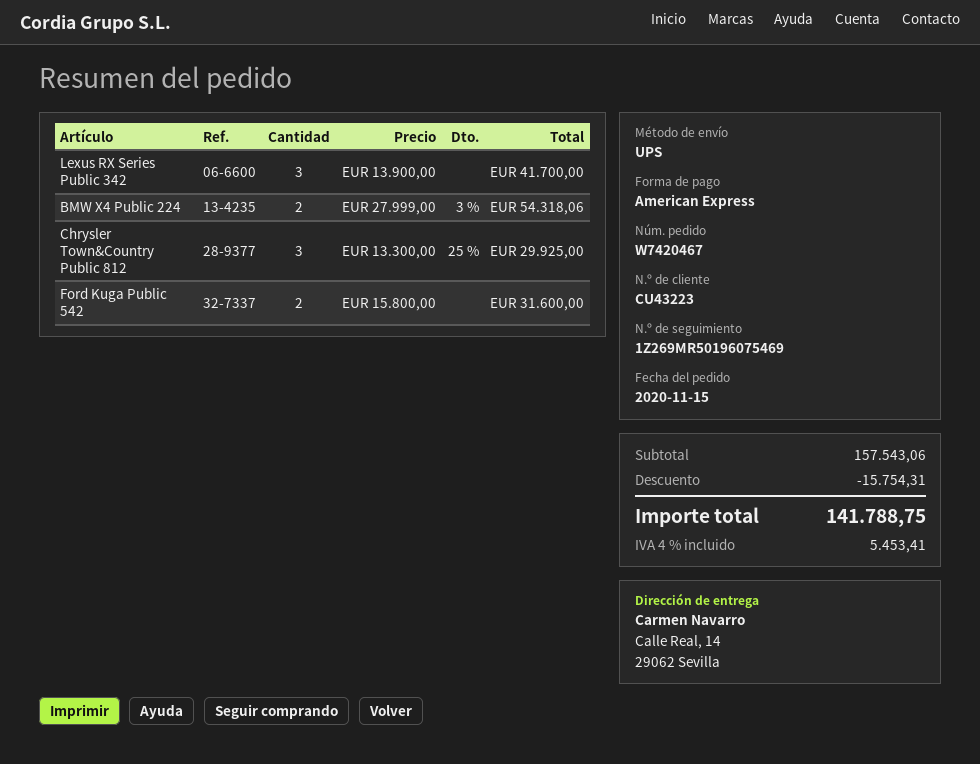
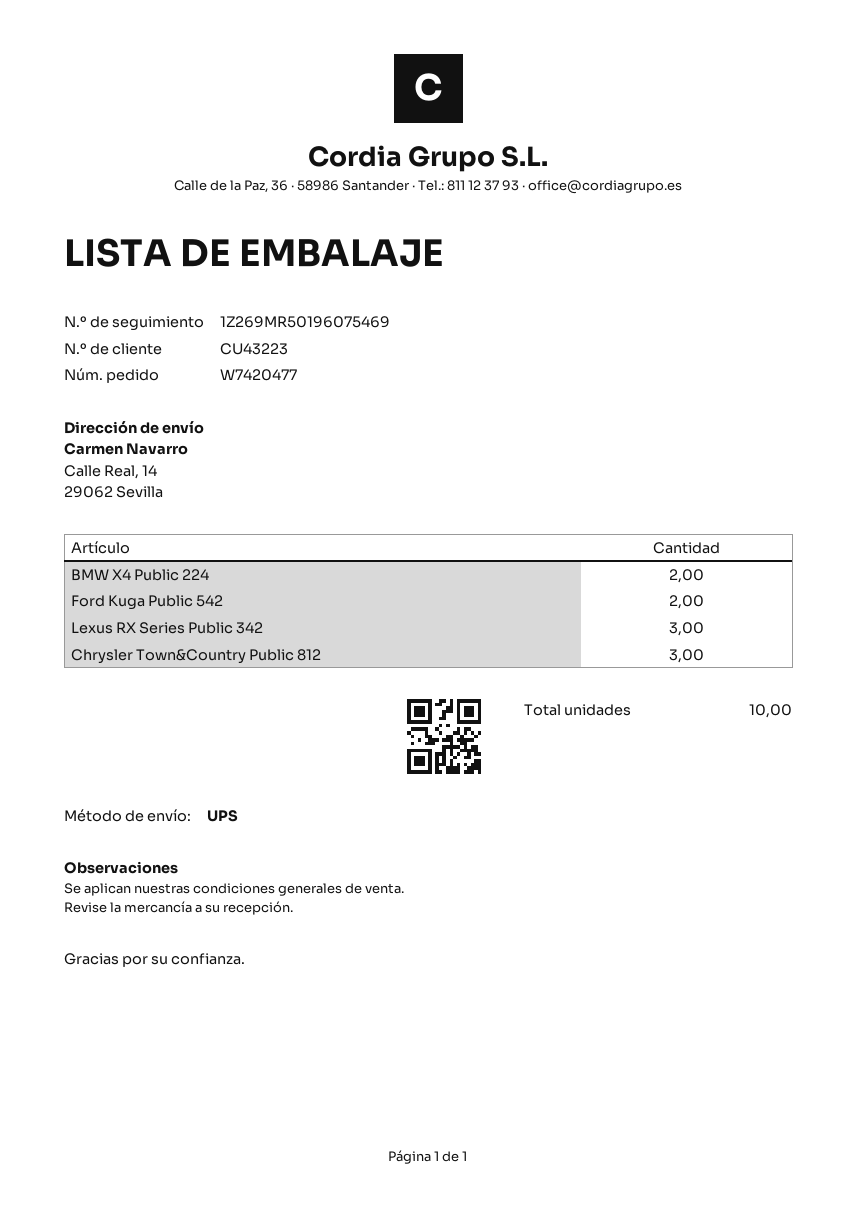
order number: W7420467 -> W7420477

